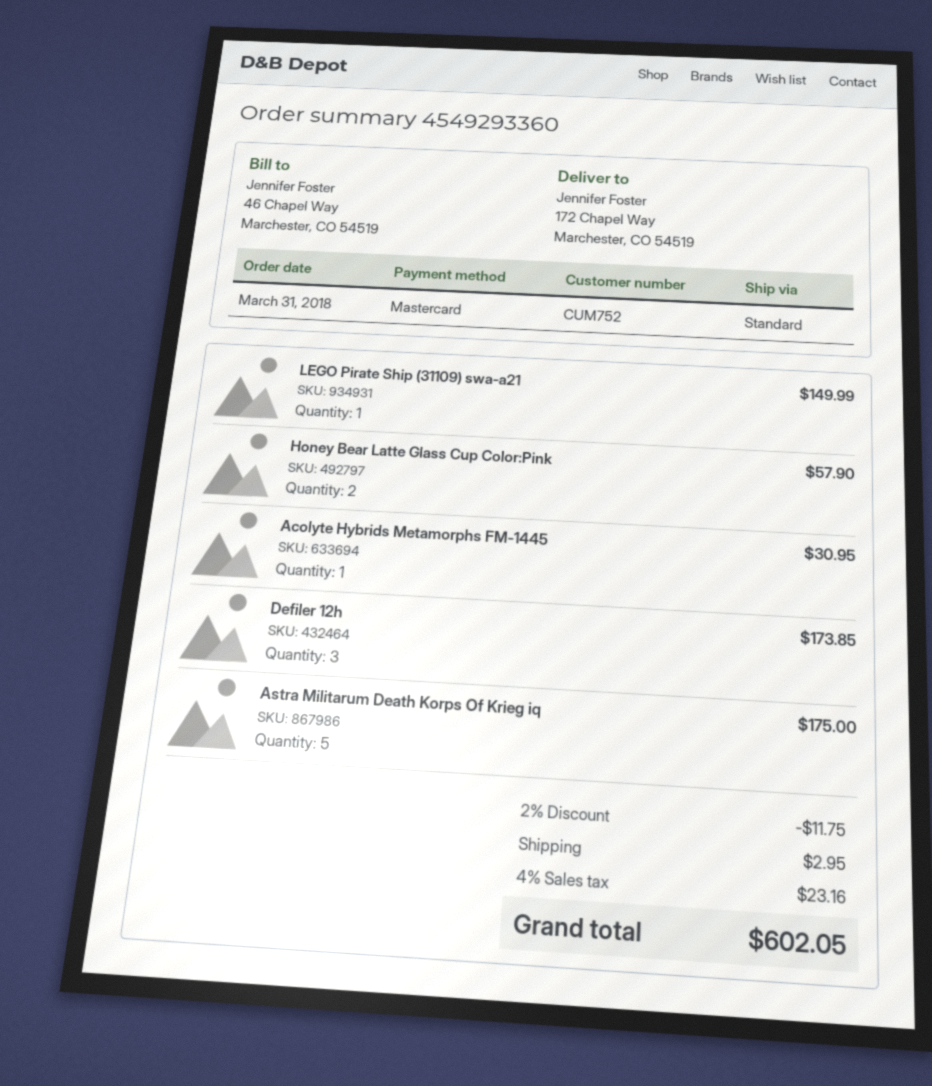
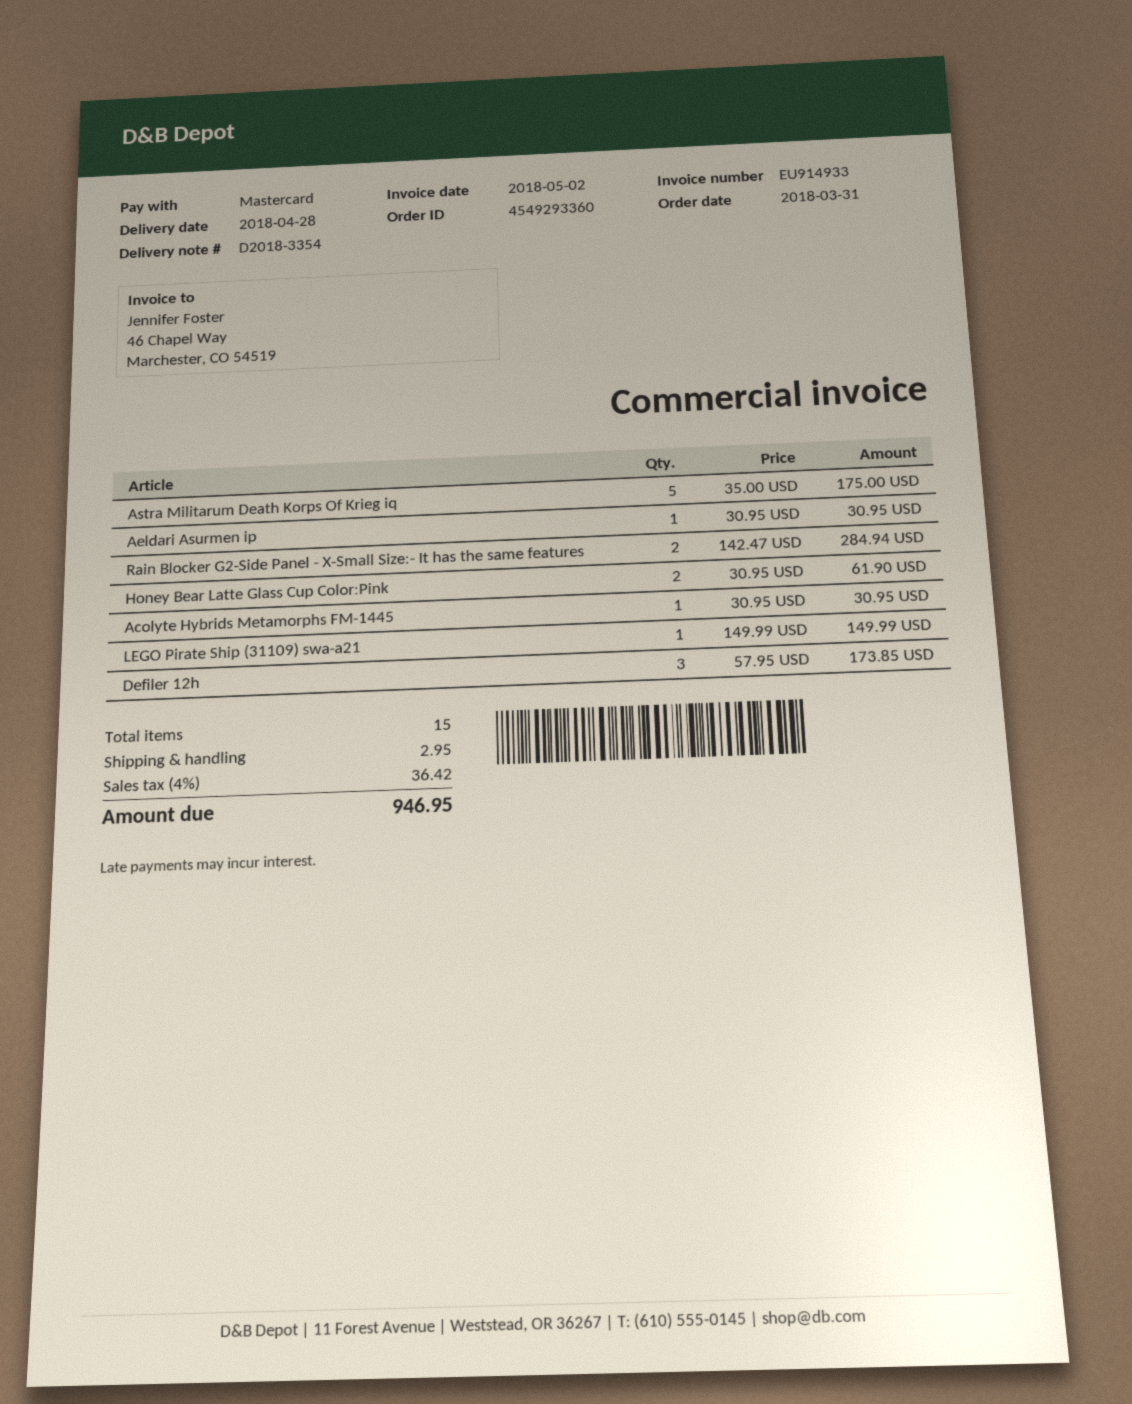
Honey Bear Latte Glass Cup Color:Pink: 2 for 57.90 -> 2 for 61.90
Aeldari Asurmen ip: none -> 1 for 30.95
Rain Blocker G2-Side Panel - X-Small Size:- It has the same features: none -> 2 for 284.94
discount: 2% = 11.75 -> none
tax: 4% = 23.16 -> 4% = 36.42
total: 602.05 -> 946.95

